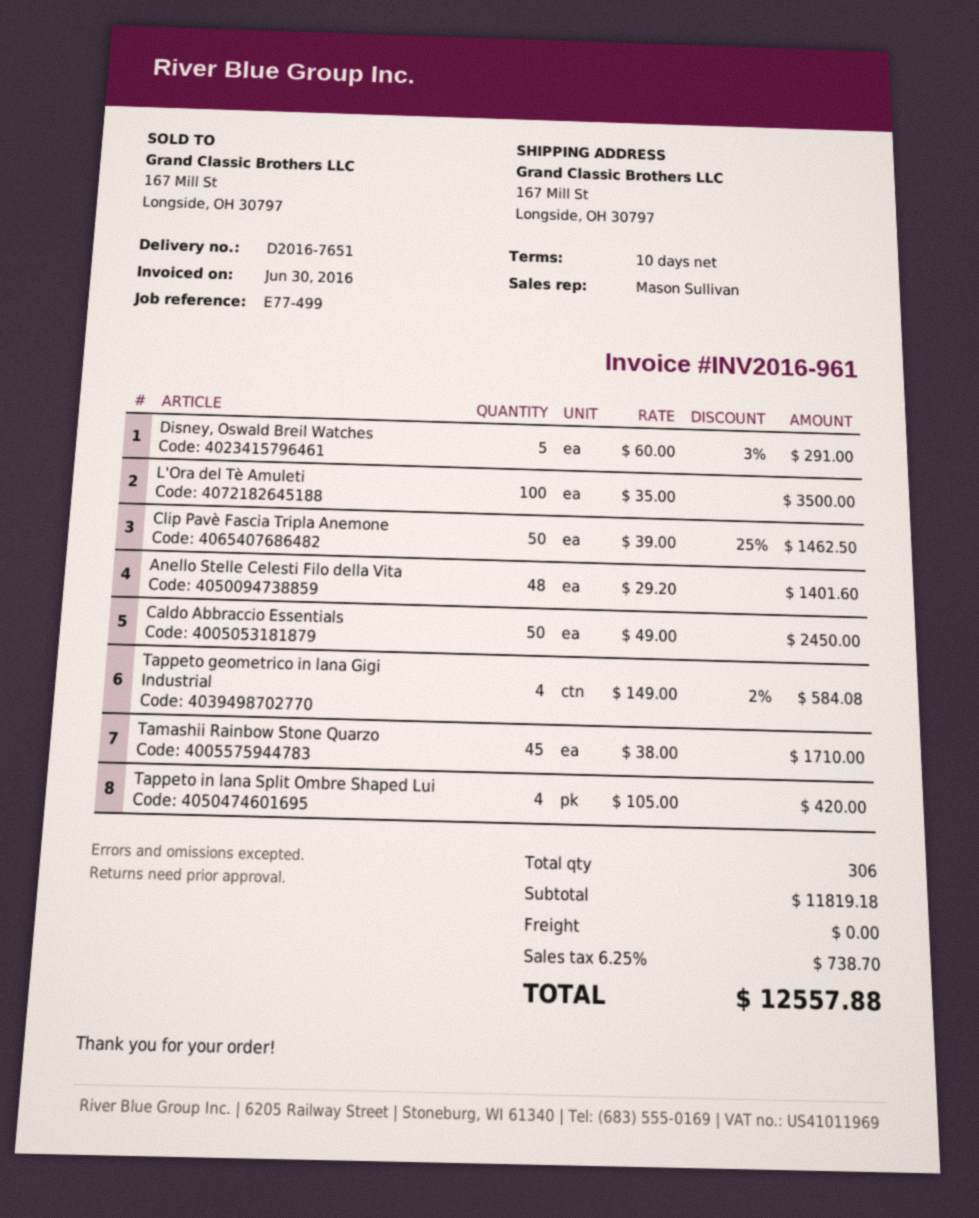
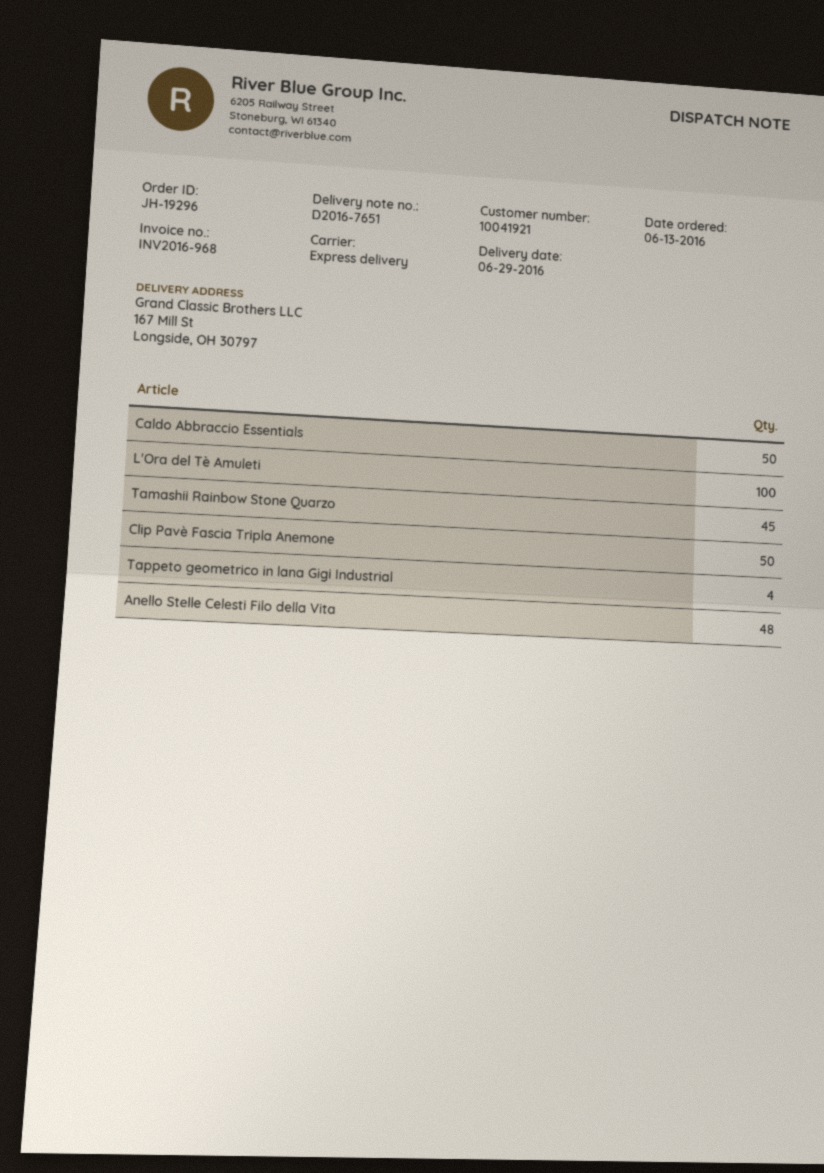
invoice number: INV2016-961 -> INV2016-968
Disney, Oswald Breil Watches: 5 -> none
Tappeto in lana Split Ombre Shaped Lui: 4 -> none

